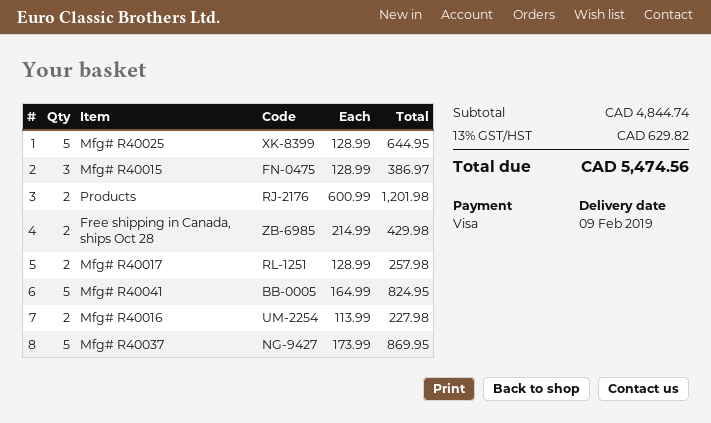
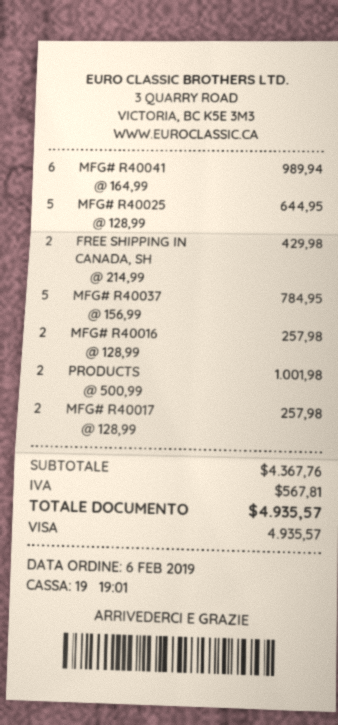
Mfg# R40015: 3 x 128.99 = 386.97 -> none
Products: 2 x 600.99 = 1201.98 -> 2 x 500.99 = 1001.98
Mfg# R40041: 5 x 164.99 = 824.95 -> 6 x 164.99 = 989.94
Mfg# R40016: 2 x 113.99 = 227.98 -> 2 x 128.99 = 257.98
Mfg# R40037: 5 x 173.99 = 869.95 -> 5 x 156.99 = 784.95
subtotal: 4844.74 -> 4367.76
tax: 629.82 -> 567.81
total: 5474.56 -> 4935.57

